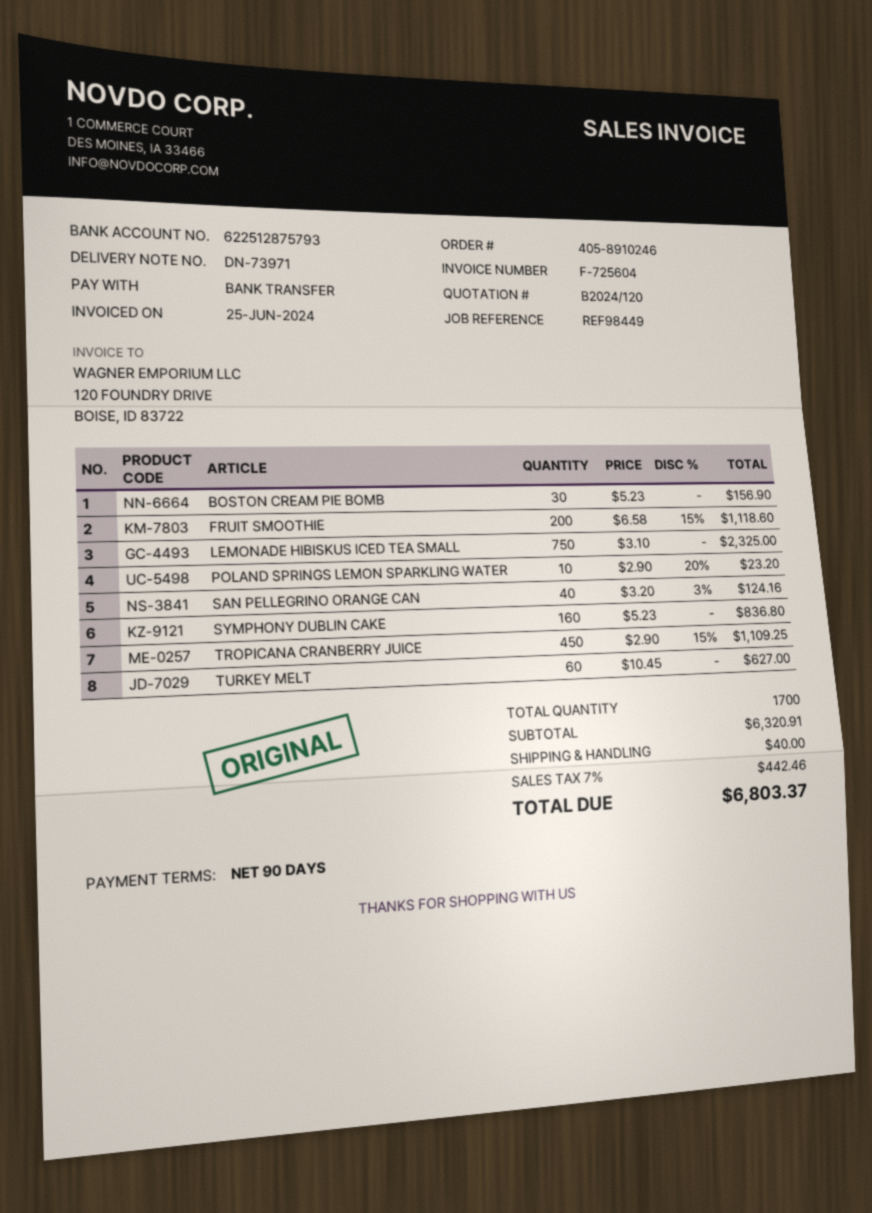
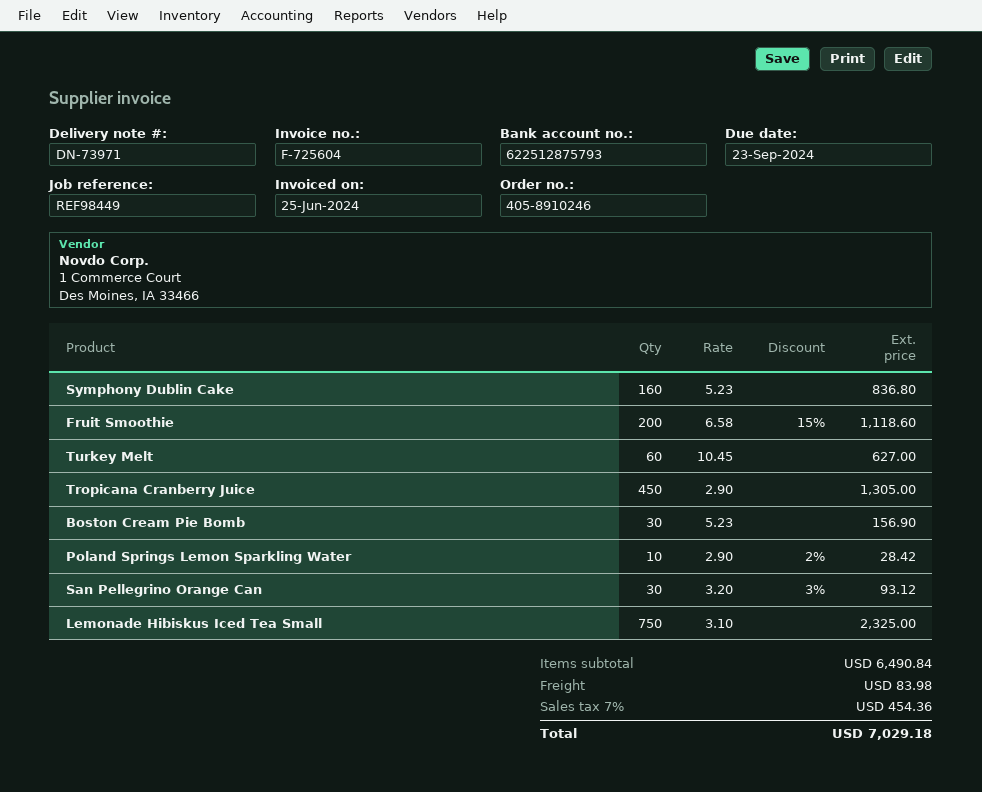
POLAND SPRINGS LEMON SPARKLING WATER: 10 x 2.90 - 20% = 23.20 -> 10 x 2.90 - 2% = 28.42
SAN PELLEGRINO ORANGE CAN: 40 x 3.20 - 3% = 124.16 -> 30 x 3.20 - 3% = 93.12
TROPICANA CRANBERRY JUICE: 450 x 2.90 - 15% = 1109.25 -> 450 x 2.90 = 1305.00
subtotal: 6320.91 -> 6490.84
shipping: 40.00 -> 83.98
tax: 7% = 442.46 -> 7% = 454.36
total: 6803.37 -> 7029.18

